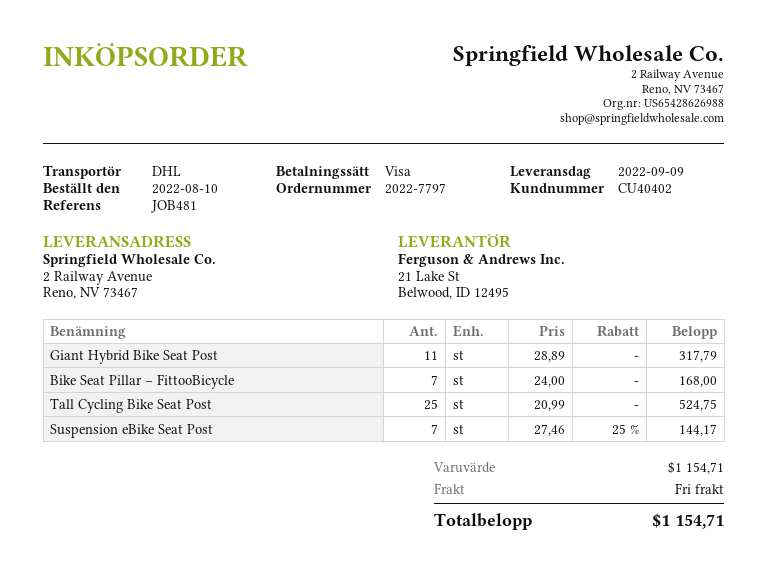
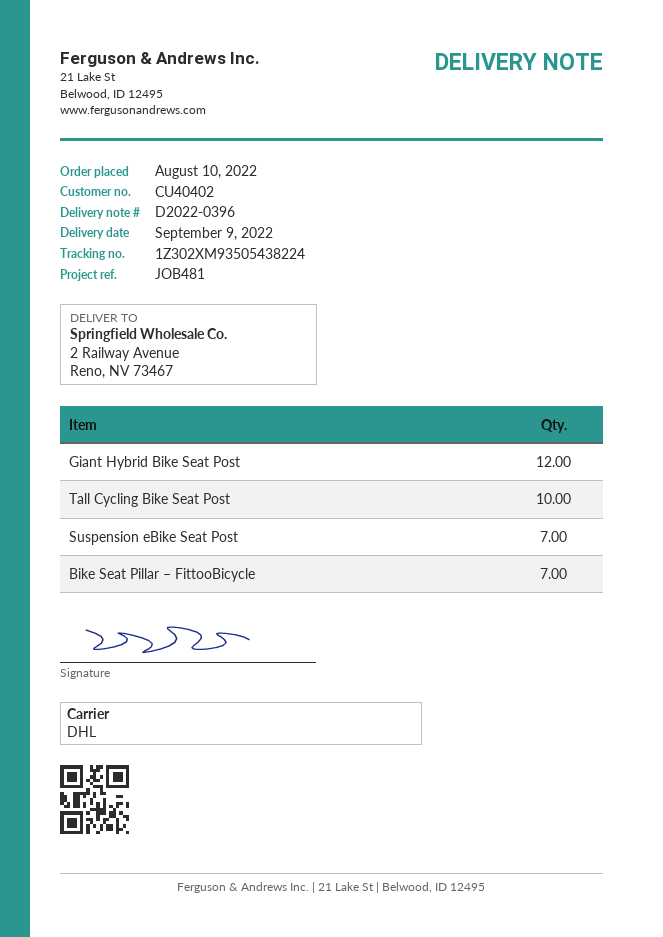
Giant Hybrid Bike Seat Post: 11 -> 12
Tall Cycling Bike Seat Post: 25 -> 10

